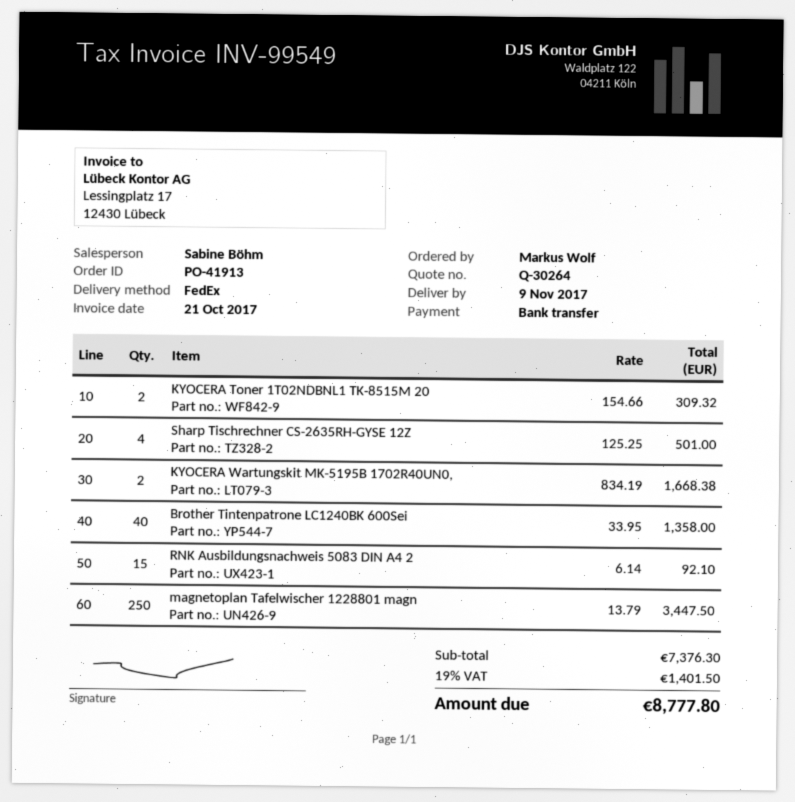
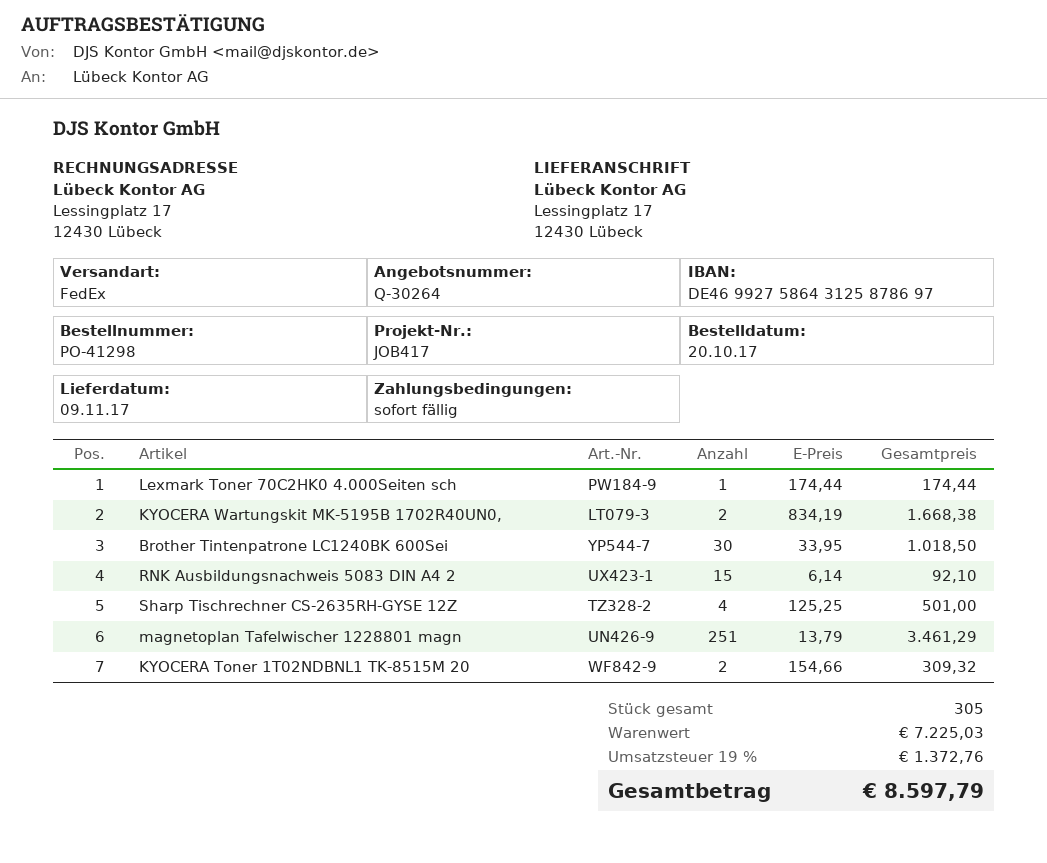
order number: PO-41913 -> PO-41298
Brother Tintenpatrone LC1240BK 600Sei: 40 x 33.95 = 1358.00 -> 30 x 33.95 = 1018.50
magnetoplan Tafelwischer 1228801 magn: 250 x 13.79 = 3447.50 -> 251 x 13.79 = 3461.29
Lexmark Toner 70C2HK0 4.000Seiten sch: none -> 1 x 174.44 = 174.44
subtotal: 7376.30 -> 7225.03
tax: 19% = 1401.50 -> 19% = 1372.76
total: 8777.80 -> 8597.79

